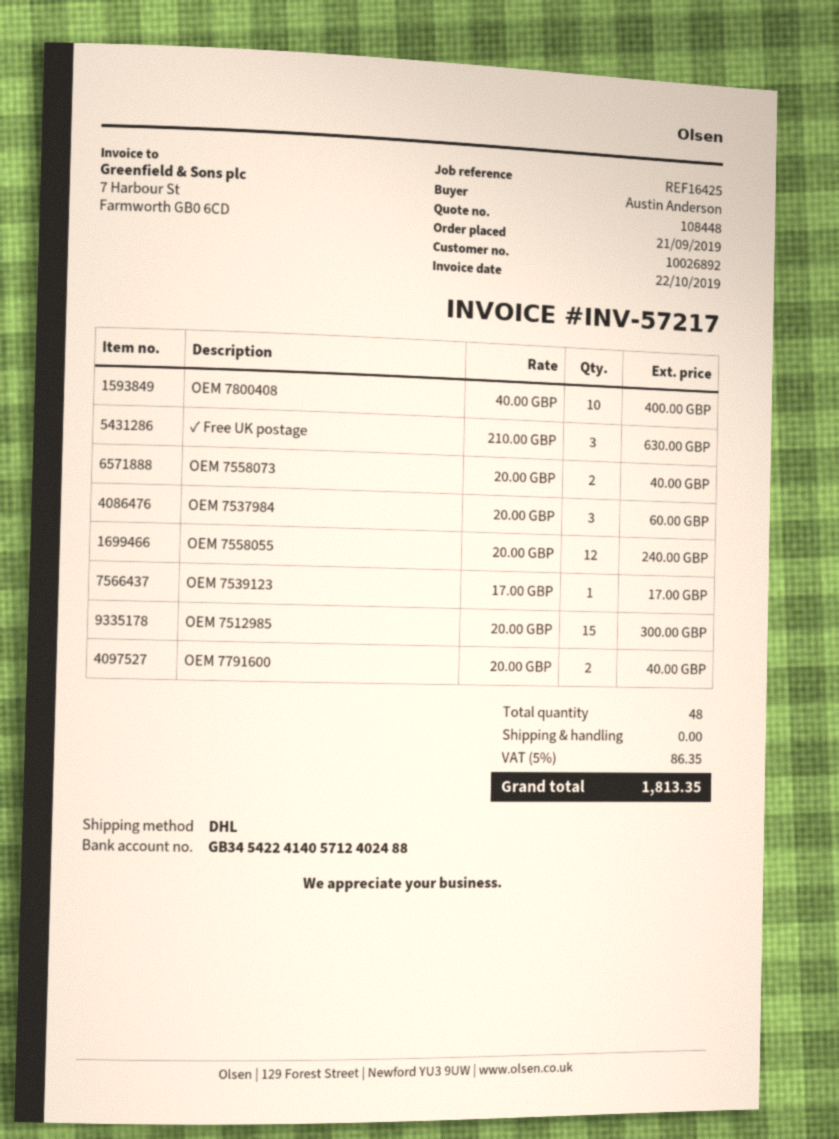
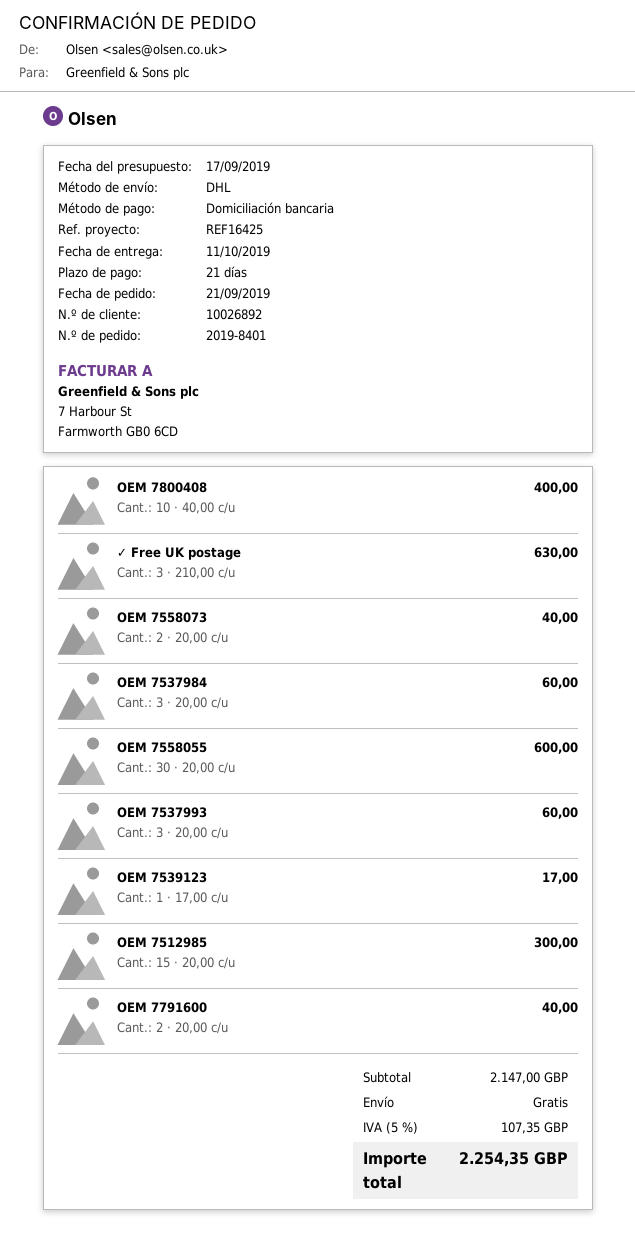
OEM 7558055: 12 x 20.00 = 240.00 -> 30 x 20.00 = 600.00
OEM 7537993: none -> 3 x 20.00 = 60.00
tax: 5% = 86.35 -> 5% = 107.35
total: 1813.35 -> 2254.35

